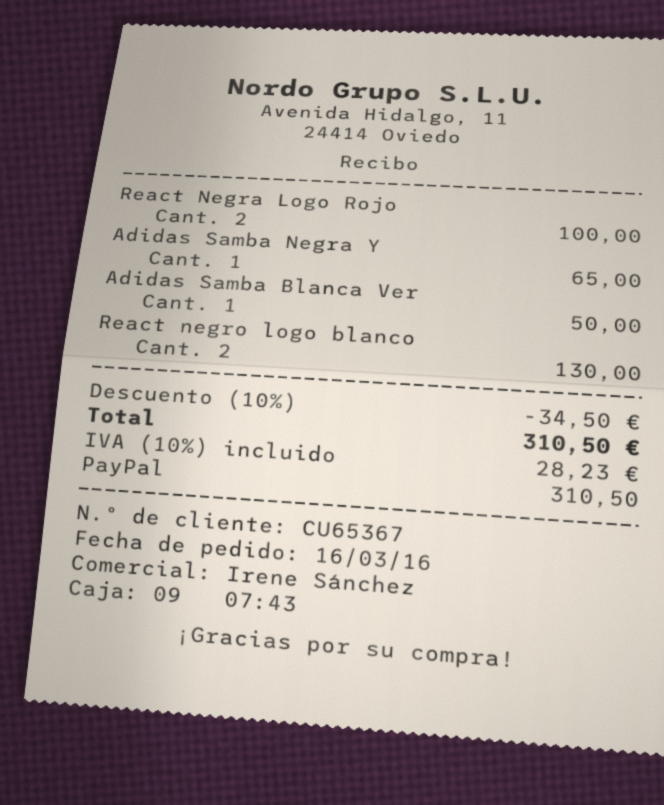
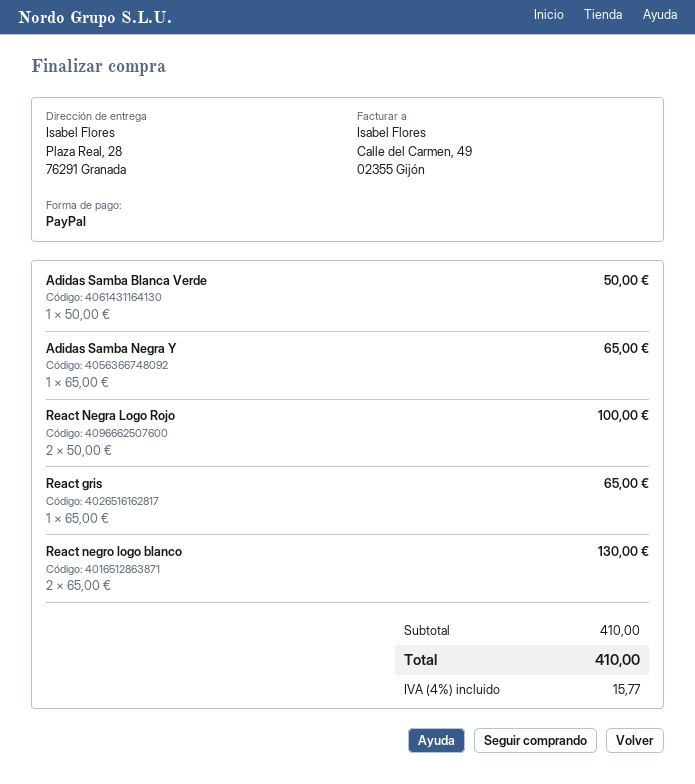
React gris: none -> 1 for 65.00
discount: 10% = 34.50 -> none
tax: 10% = 28.23 -> 4% = 15.77
total: 310.50 -> 410.00

